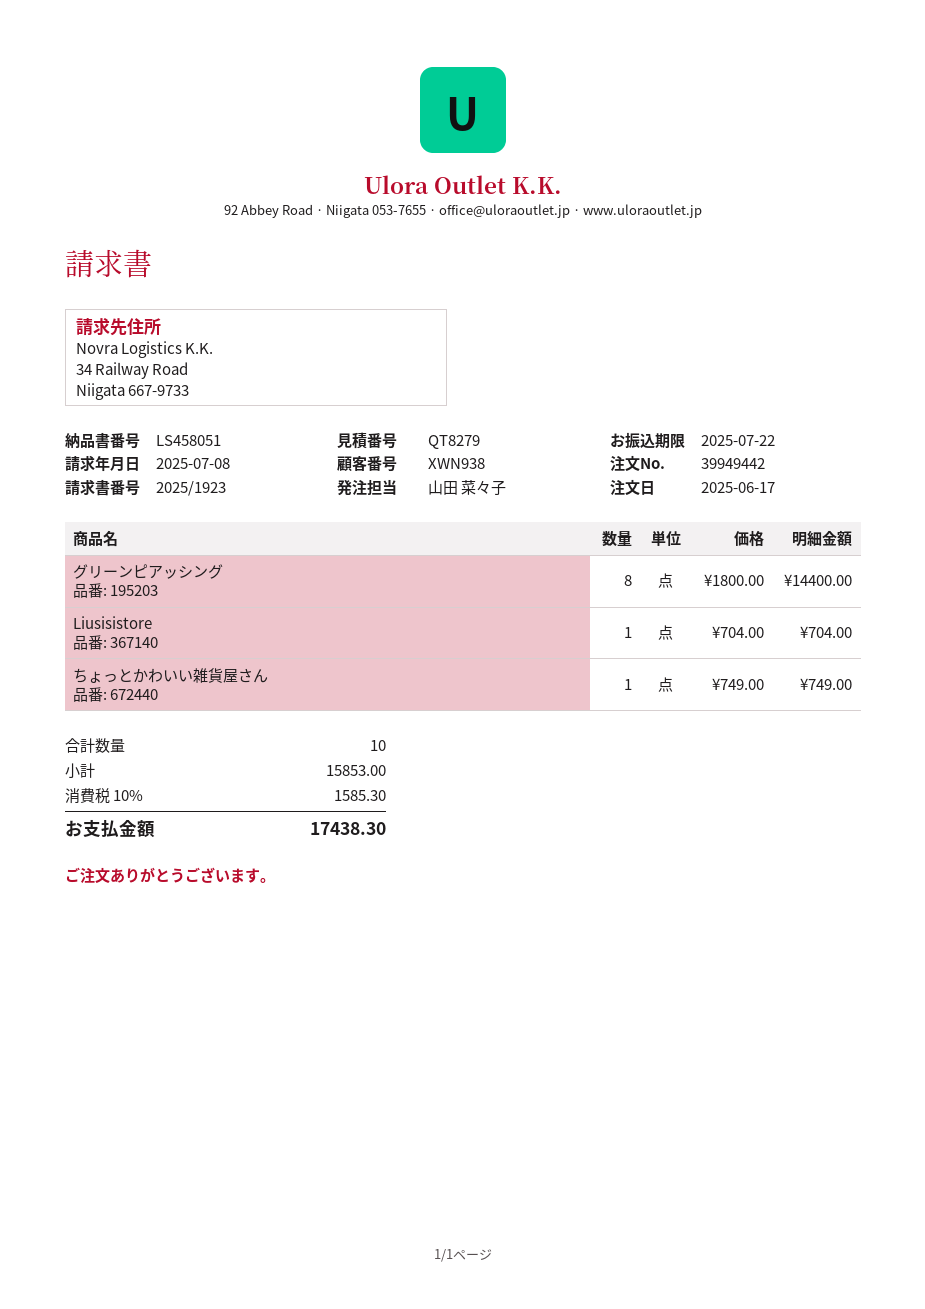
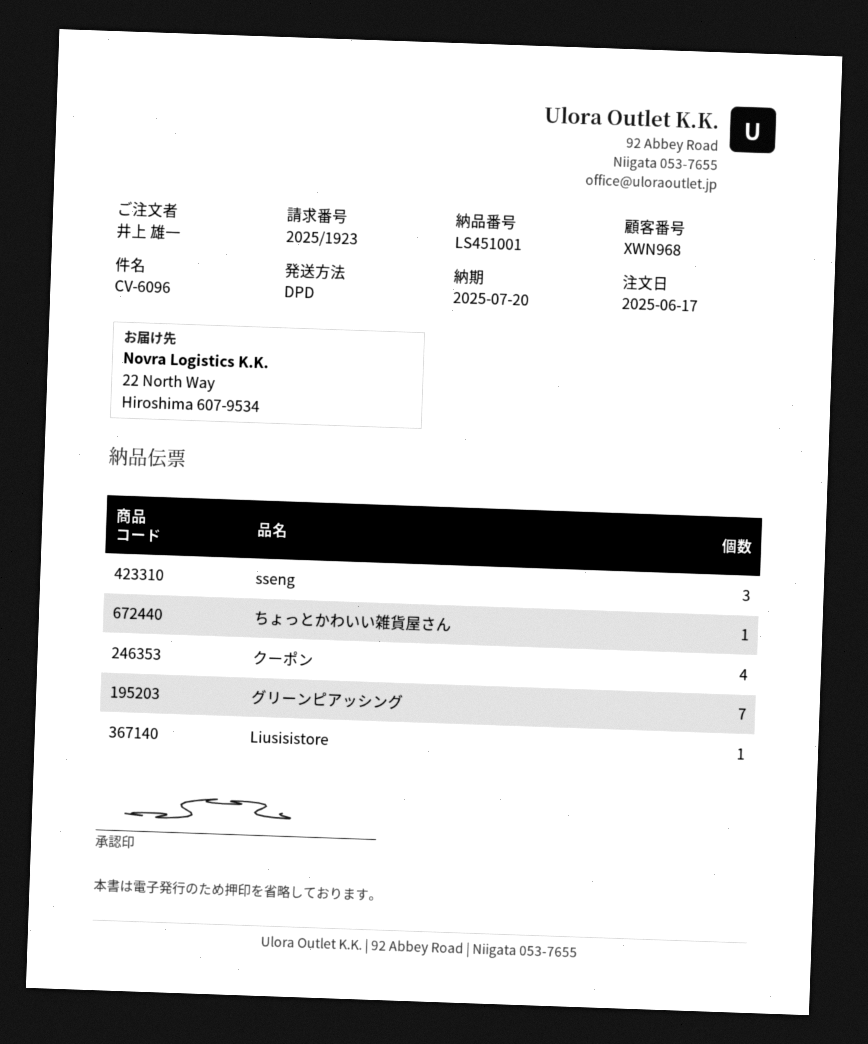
delivery note number: LS458051 -> LS451001
customer number: XWN938 -> XWN968
ordered by: 山田 菜々子 -> 井上 雄一
グリーンピアッシング: 8 -> 7
sseng: none -> 3
クーポン: none -> 4

